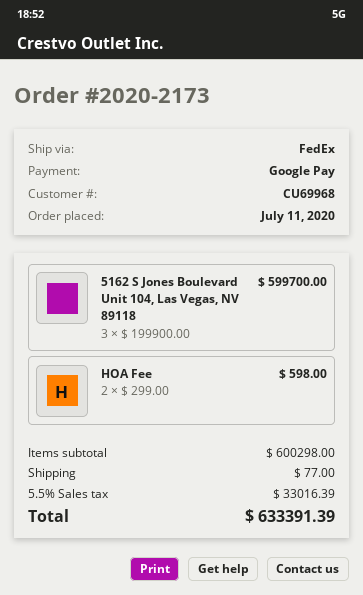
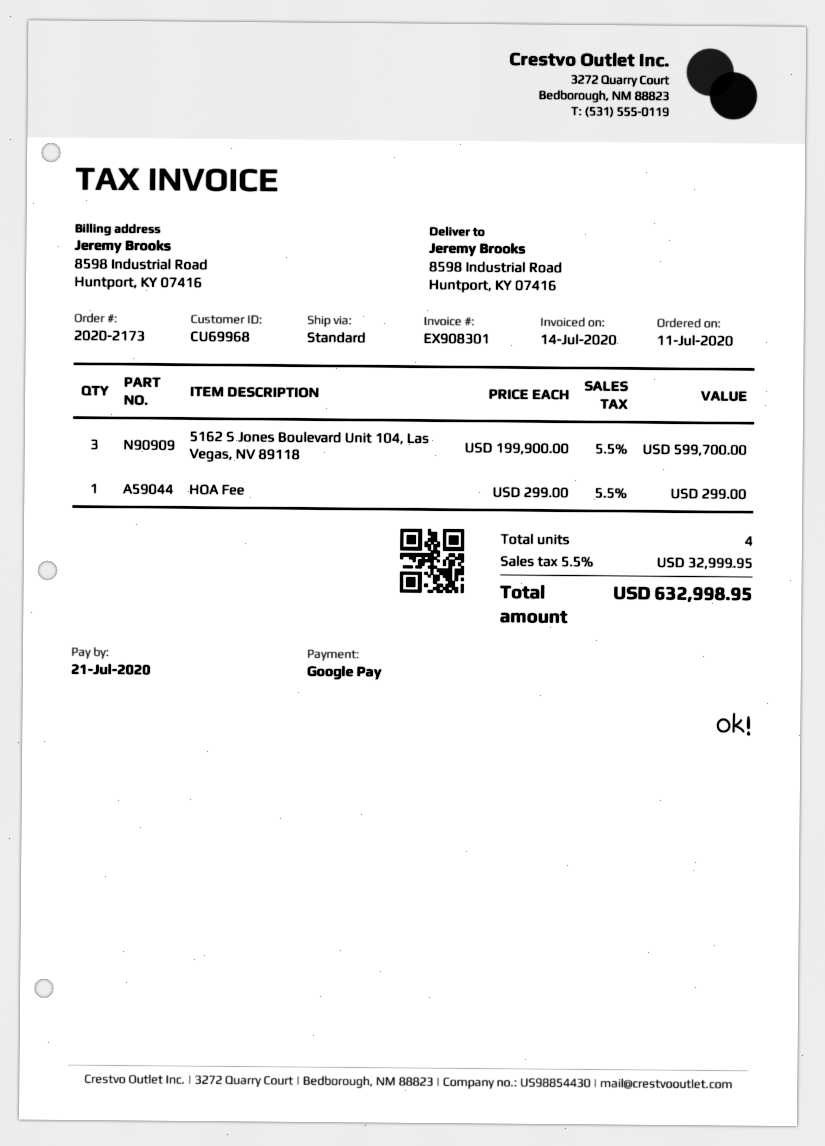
shipping method: FedEx -> standard
HOA Fee: 2 x 299.00 = 598.00 -> 1 x 299.00 = 299.00
shipping: 77.00 -> none
tax: 5.5% = 33016.39 -> 5.5% = 32999.95
total: 633391.39 -> 632998.95

